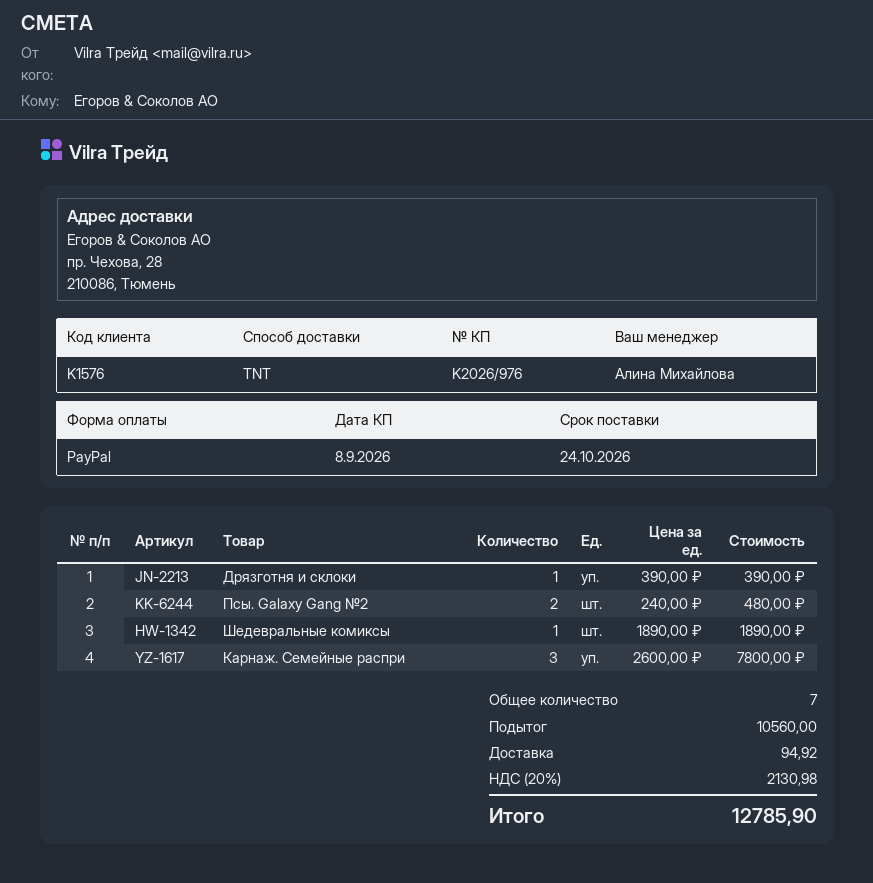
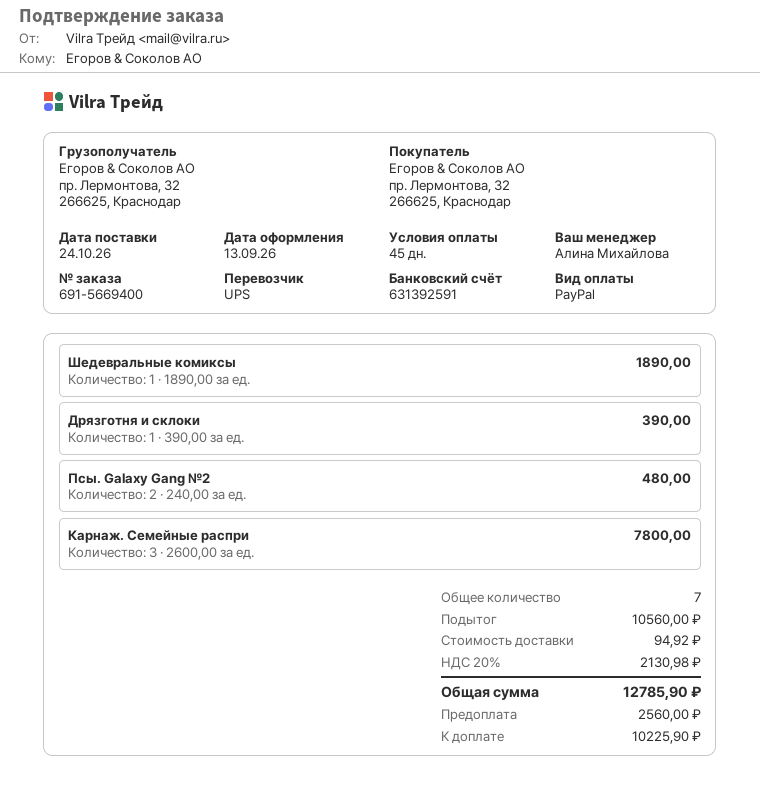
shipping method: TNT -> UPS
ship to: пр. Чехова, 28, 210086, Тюмень -> пр. Лермонтова, 32, 266625, Краснодар

